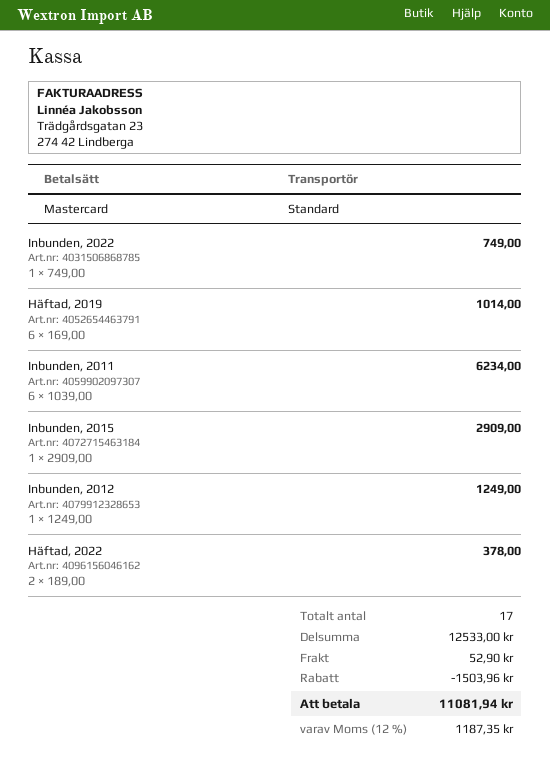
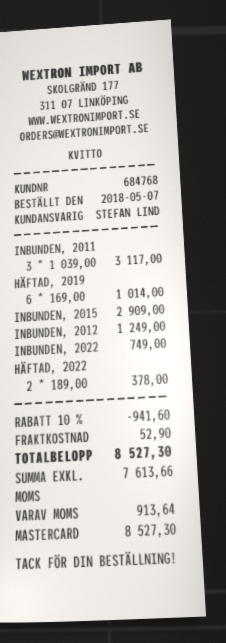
Inbunden, 2011: 6 x 1039.00 = 6234.00 -> 3 x 1039.00 = 3117.00
discount: 1503.96 -> 941.60
tax: 1187.35 -> 913.64
total: 11081.94 -> 8527.30

